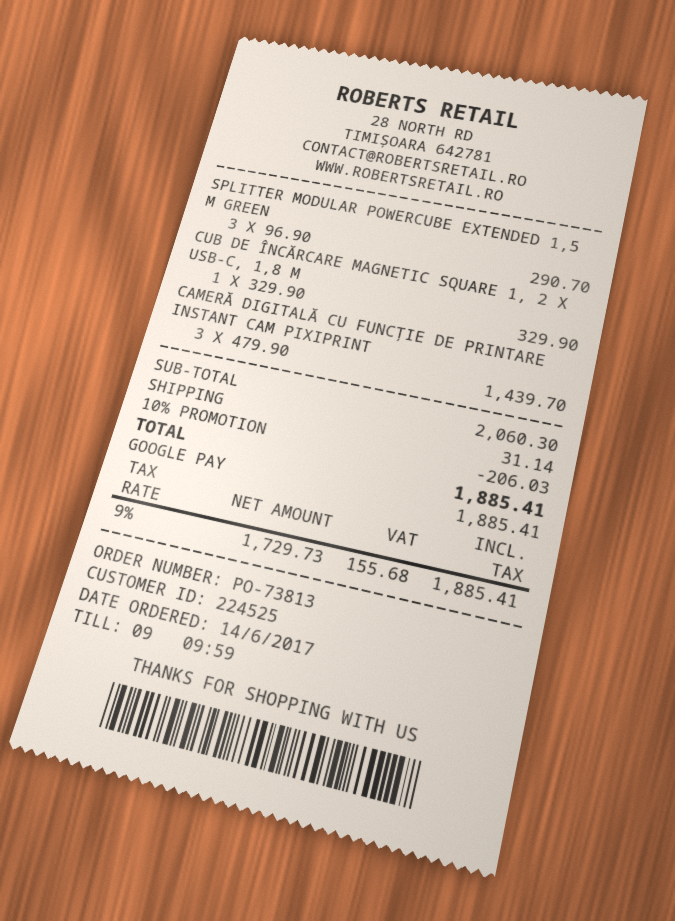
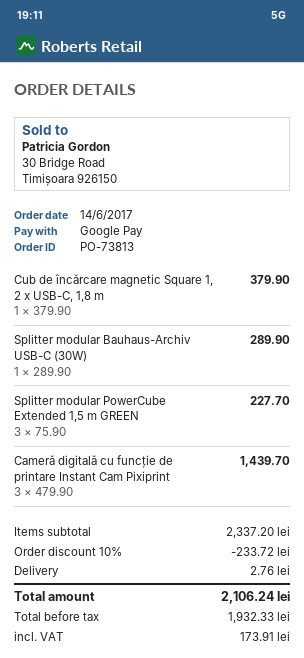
SPLITTER MODULAR POWERCUBE EXTENDED 1,5 M GREEN: 3 x 96.90 = 290.70 -> 3 x 75.90 = 227.70
CUB DE ÎNCĂRCARE MAGNETIC SQUARE 1, 2 X USB-C, 1,8 M: 1 x 329.90 = 329.90 -> 1 x 379.90 = 379.90
Splitter modular Bauhaus-Archiv USB-C (30W): none -> 1 x 289.90 = 289.90
subtotal: 2060.30 -> 2337.20
discount: 10% = 206.03 -> 10% = 233.72
shipping: 31.14 -> 2.76
net: 1729.73 -> 1932.33
tax: 155.68 -> 173.91
total: 1885.41 -> 2106.24

